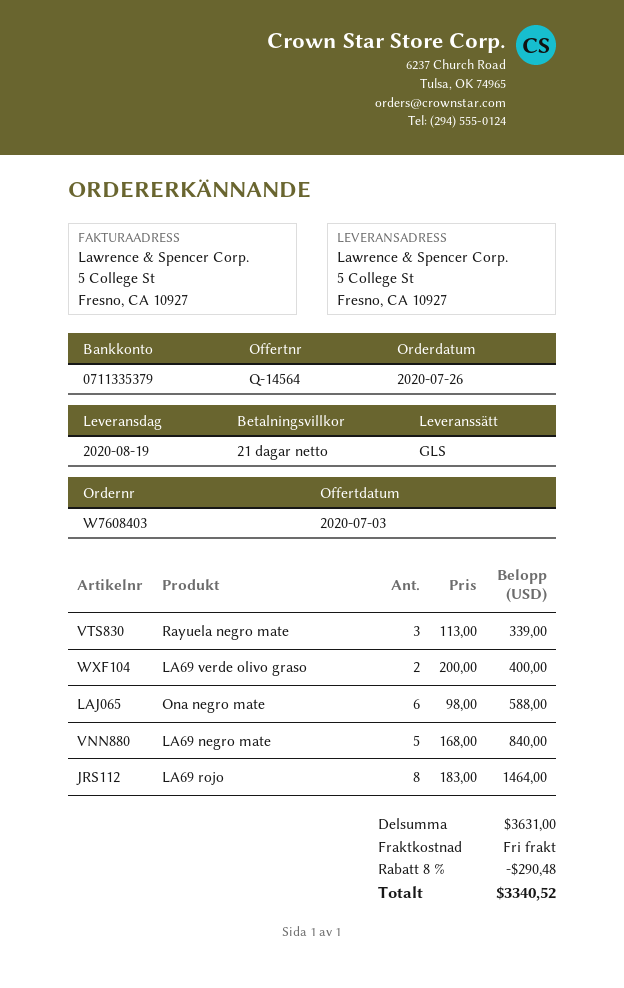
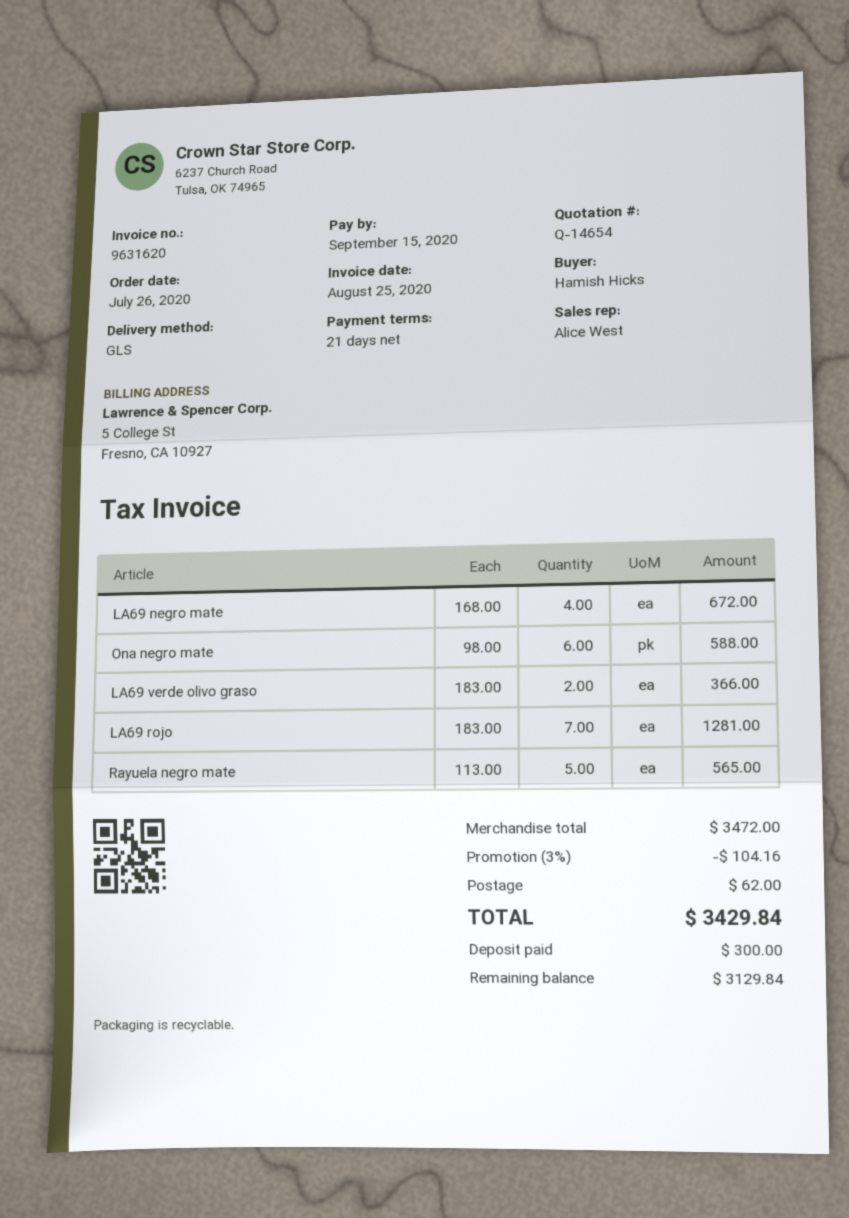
quote number: Q-14564 -> Q-14654
Rayuela negro mate: 3 x 113.00 = 339.00 -> 5 x 113.00 = 565.00
LA69 verde olivo graso: 2 x 200.00 = 400.00 -> 2 x 183.00 = 366.00
LA69 negro mate: 5 x 168.00 = 840.00 -> 4 x 168.00 = 672.00
LA69 rojo: 8 x 183.00 = 1464.00 -> 7 x 183.00 = 1281.00
subtotal: 3631.00 -> 3472.00
discount: 8% = 290.48 -> 3% = 104.16
shipping: 0.00 -> 62.00
total: 3340.52 -> 3429.84

